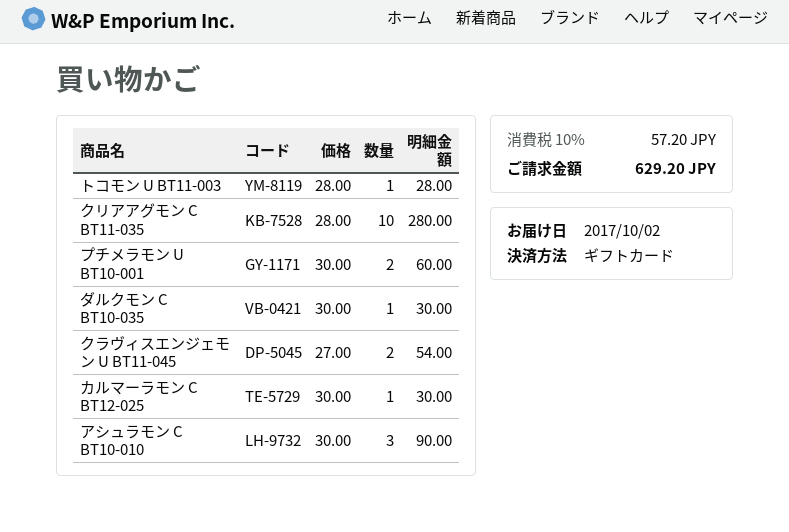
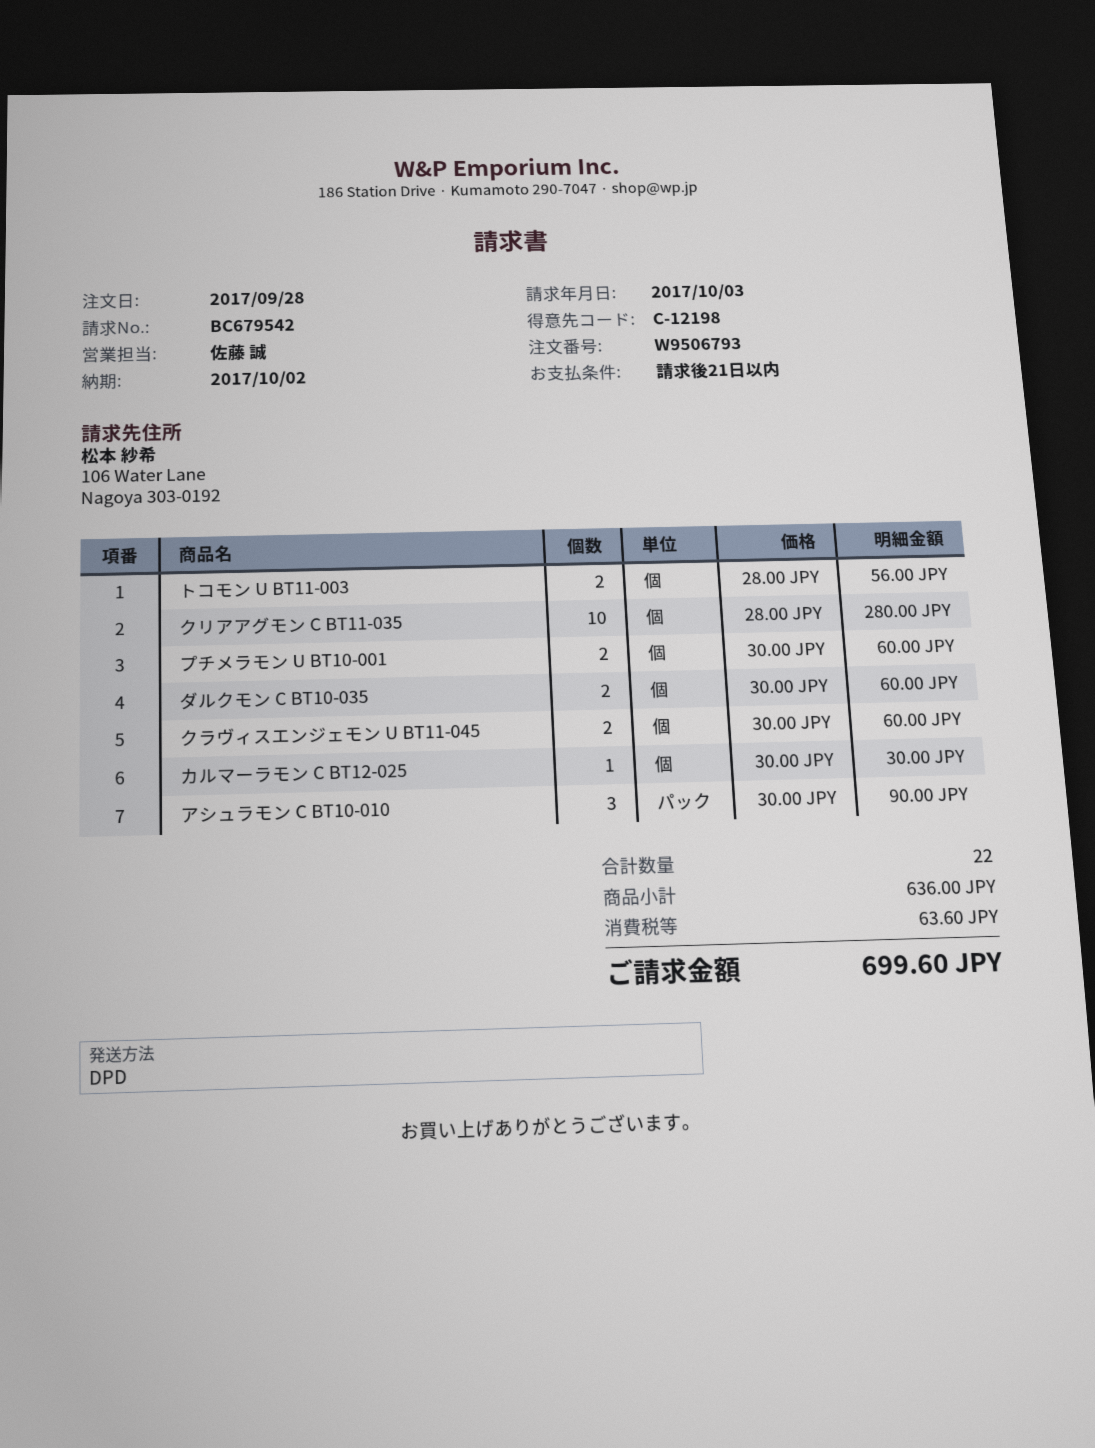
トコモン U BT11-003: 1 x 28.00 = 28.00 -> 2 x 28.00 = 56.00
ダルクモン C BT10-035: 1 x 30.00 = 30.00 -> 2 x 30.00 = 60.00
クラヴィスエンジェモン U BT11-045: 2 x 27.00 = 54.00 -> 2 x 30.00 = 60.00
tax: 57.20 -> 63.60
total: 629.20 -> 699.60

